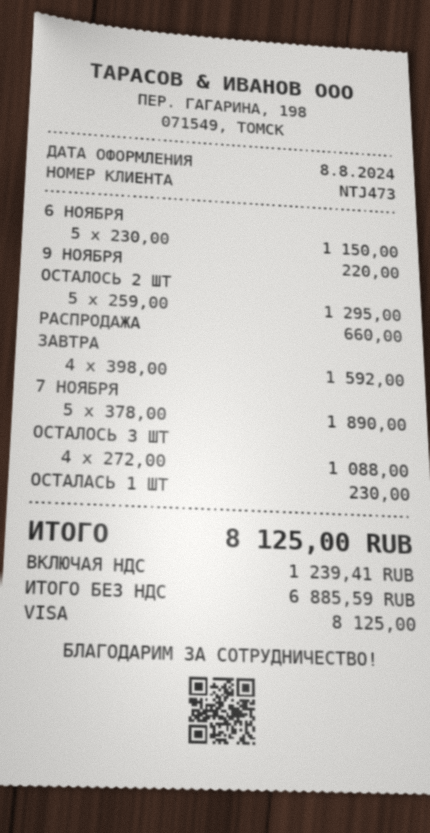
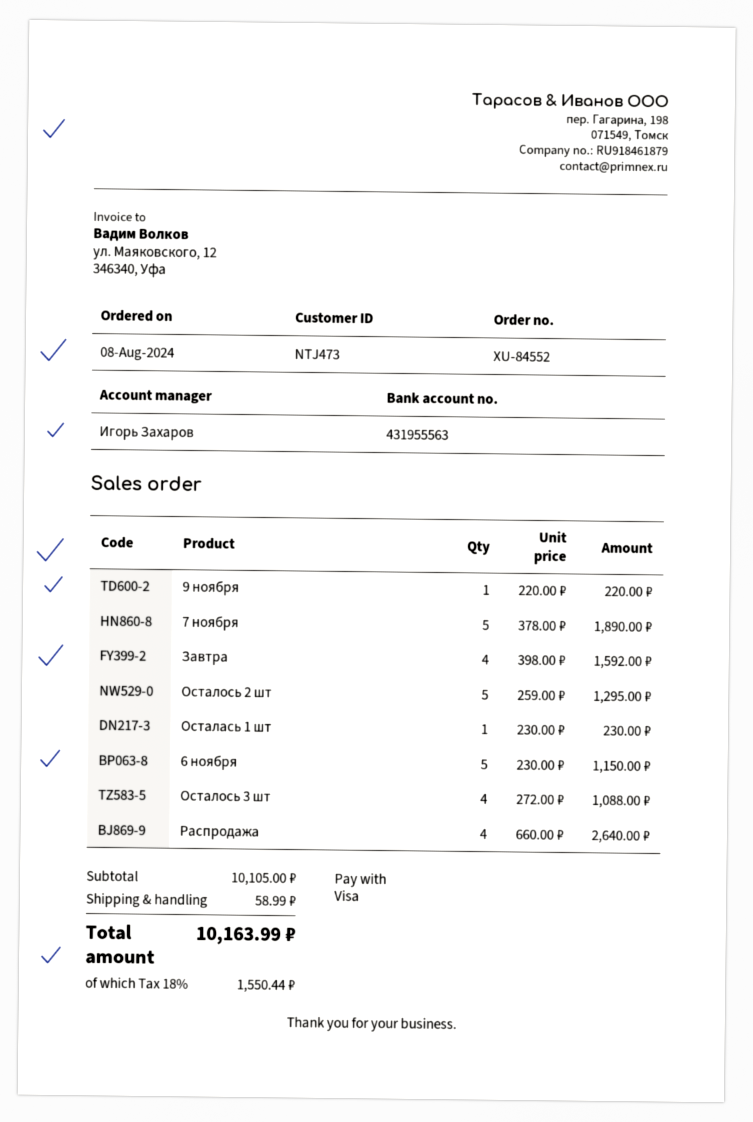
РАСПРОДАЖА: 1 x 660.00 = 660.00 -> 4 x 660.00 = 2640.00
shipping: none -> 58.99
tax: 1239.41 -> 1550.44
total: 8125.00 -> 10163.99

